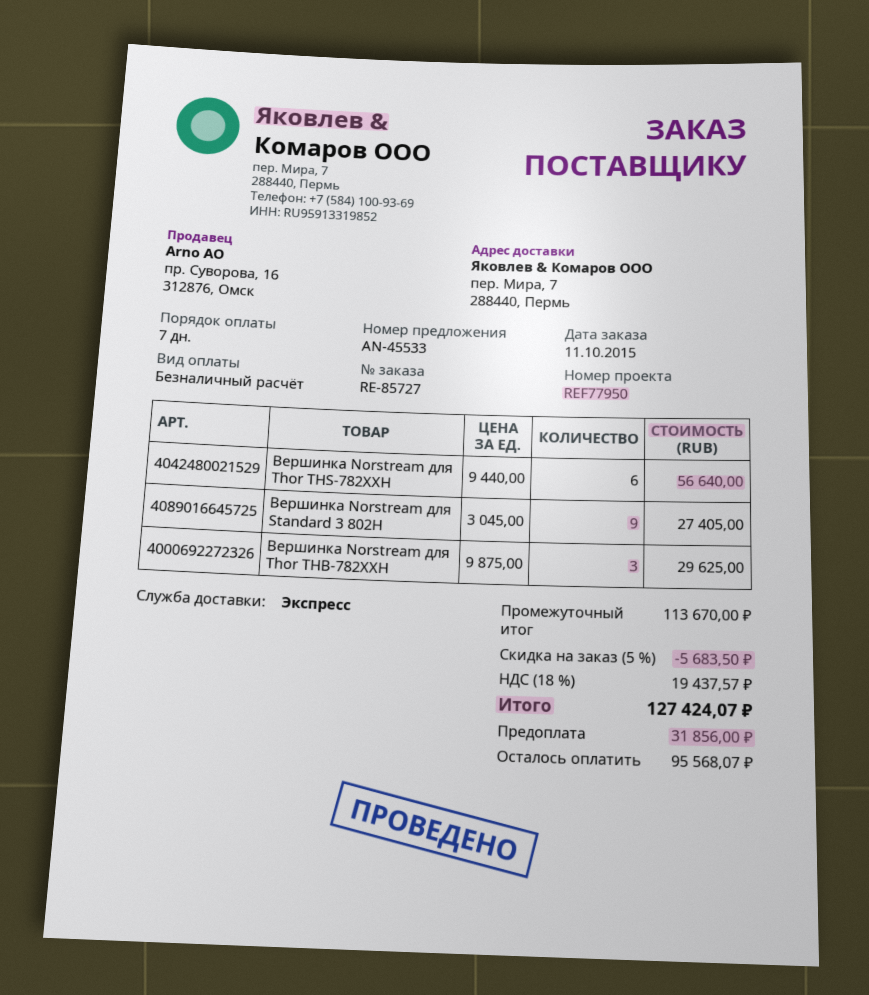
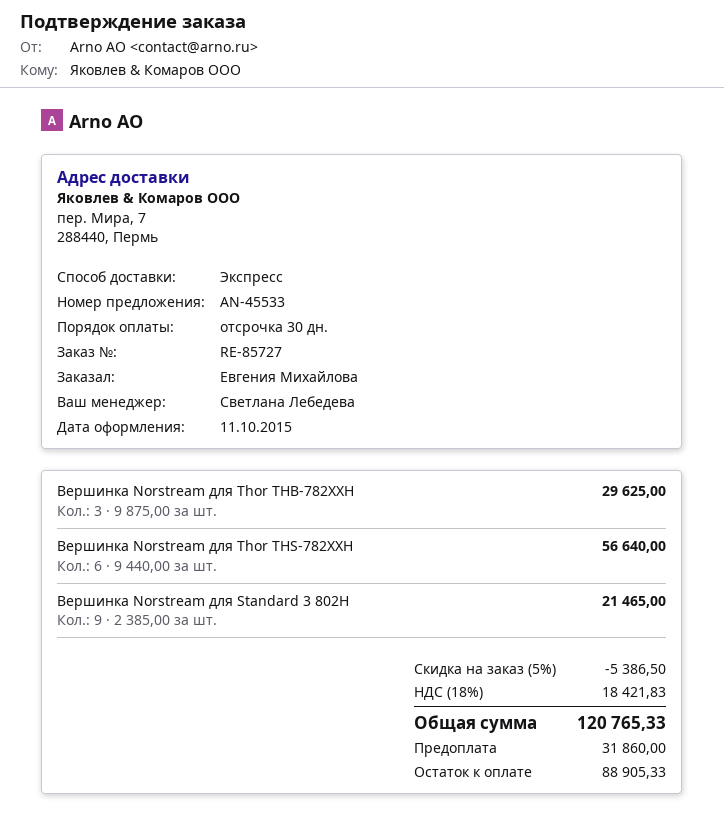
payment terms: 7 days -> 30 days
Вершинка Norstream для Standard 3 802H: 9 x 3045.00 = 27405.00 -> 9 x 2385.00 = 21465.00
discount: 5% = 5683.50 -> 5% = 5386.50
tax: 18% = 19437.57 -> 18% = 18421.83
total: 127424.07 -> 120765.33
deposit: 31856.00 -> 31860.00
balance: 95568.07 -> 88905.33

